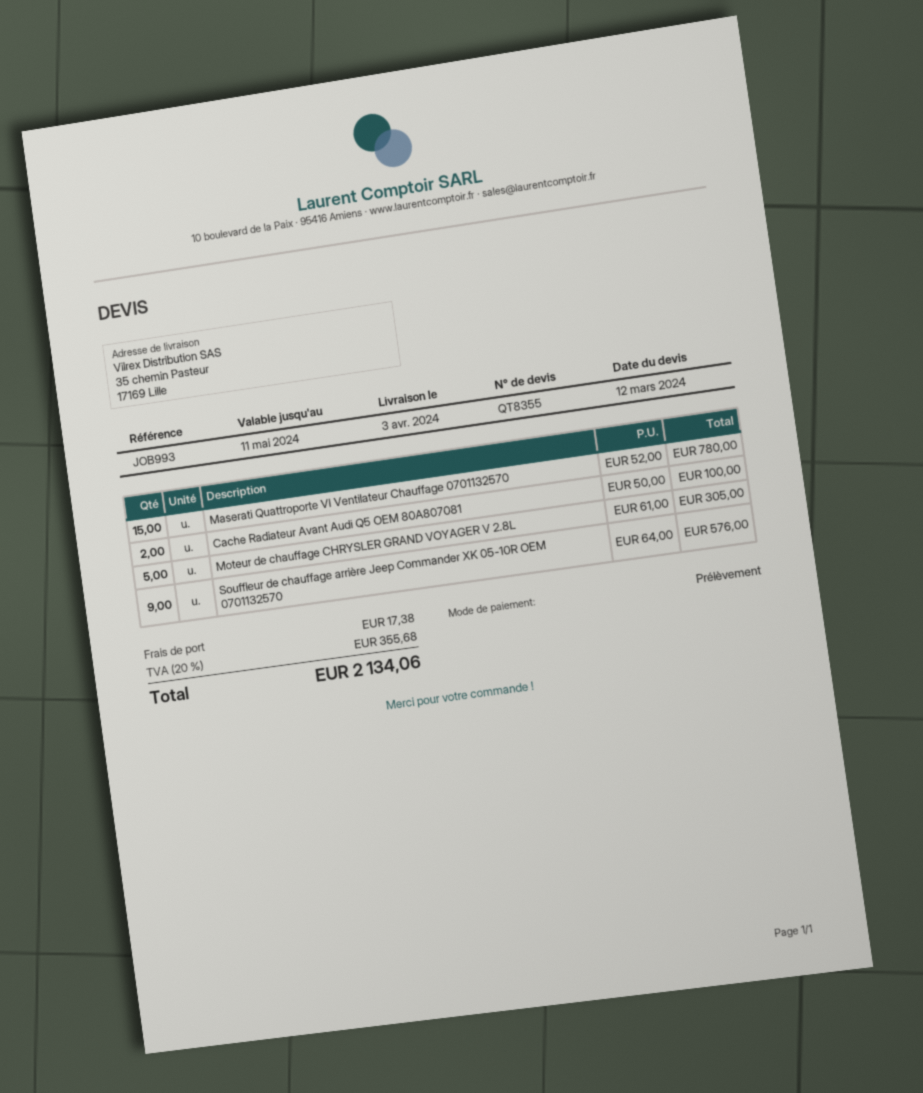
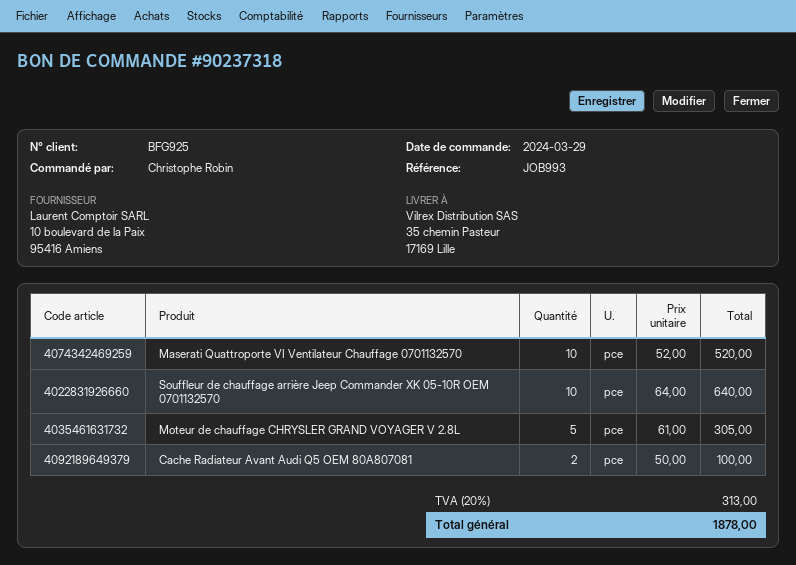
Maserati Quattroporte VI Ventilateur Chauffage 0701132570: 15 x 52.00 = 780.00 -> 10 x 52.00 = 520.00
Souffleur de chauffage arrière Jeep Commander XK 05-10R OEM 0701132570: 9 x 64.00 = 576.00 -> 10 x 64.00 = 640.00
shipping: 17.38 -> none
tax: 20% = 355.68 -> 20% = 313.00
total: 2134.06 -> 1878.00

